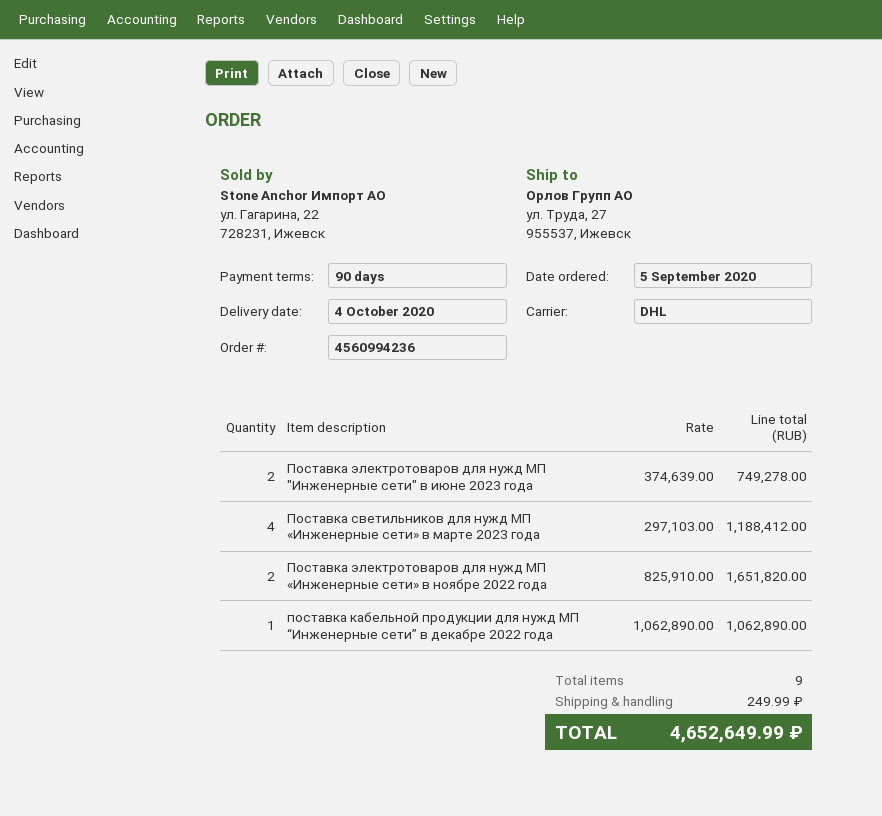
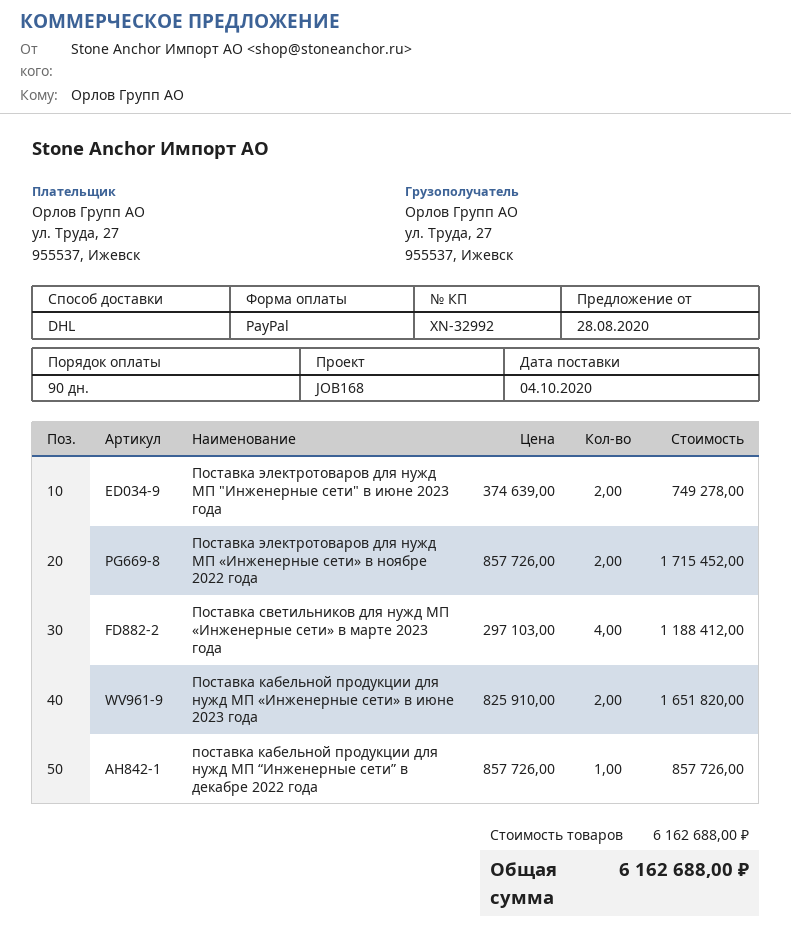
Поставка электротоваров для нужд МП «Инженерные сети» в ноябре 2022 года: 2 x 825910.00 = 1651820.00 -> 2 x 857726.00 = 1715452.00
поставка кабельной продукции для нужд МП “Инженерные сети” в декабре 2022 года: 1 x 1062890.00 = 1062890.00 -> 1 x 857726.00 = 857726.00
Поставка кабельной продукции для нужд МП «Инженерные сети» в июне 2023 года: none -> 2 x 825910.00 = 1651820.00
shipping: 249.99 -> none
total: 4652649.99 -> 6162688.00

